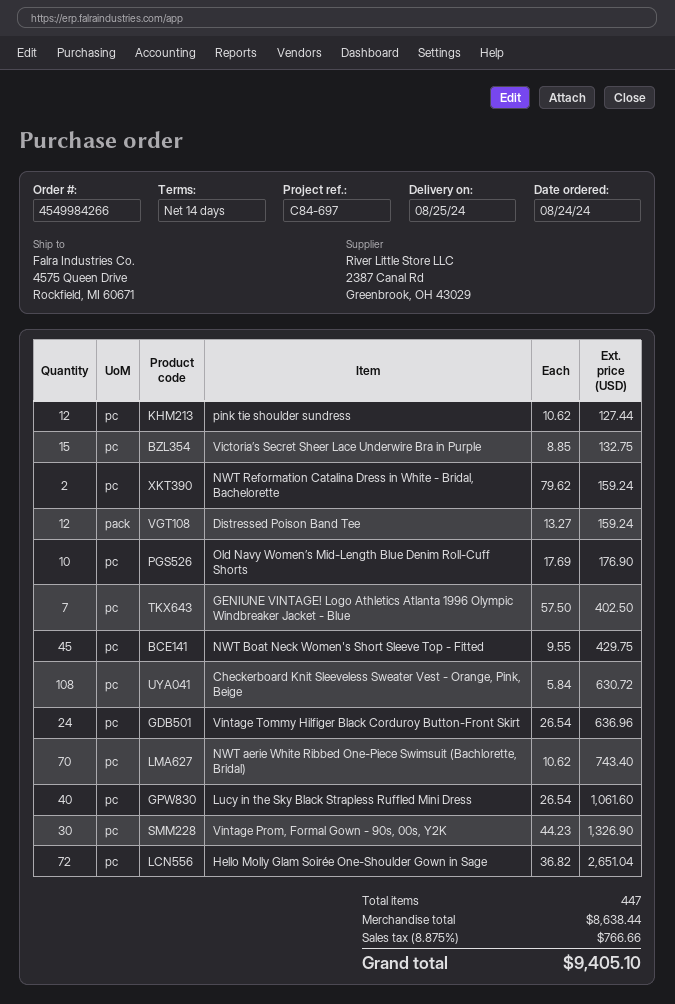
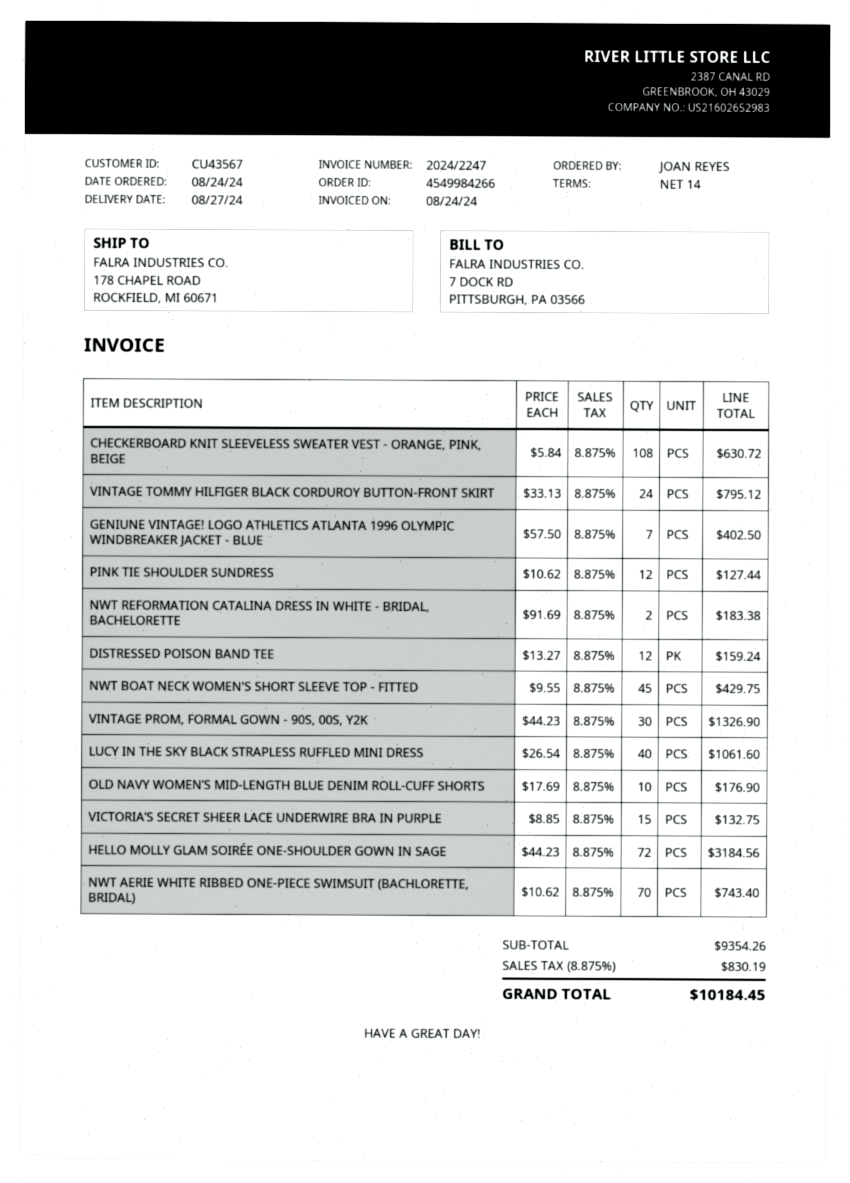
delivery date: 2024-08-25 -> 2024-08-27
ship to: 4575 Queen Drive, Rockfield, MI 60671 -> 178 CHAPEL ROAD, ROCKFIELD, MI 60671
NWT Reformation Catalina Dress in White - Bridal, Bachelorette: 2 x 79.62 = 159.24 -> 2 x 91.69 = 183.38
Vintage Tommy Hilfiger Black Corduroy Button-Front Skirt: 24 x 26.54 = 636.96 -> 24 x 33.13 = 795.12
Hello Molly Glam Soirée One-Shoulder Gown in Sage: 72 x 36.82 = 2651.04 -> 72 x 44.23 = 3184.56
subtotal: 8638.44 -> 9354.26
tax: 8.875% = 766.66 -> 8.875% = 830.19
total: 9405.10 -> 10184.45

